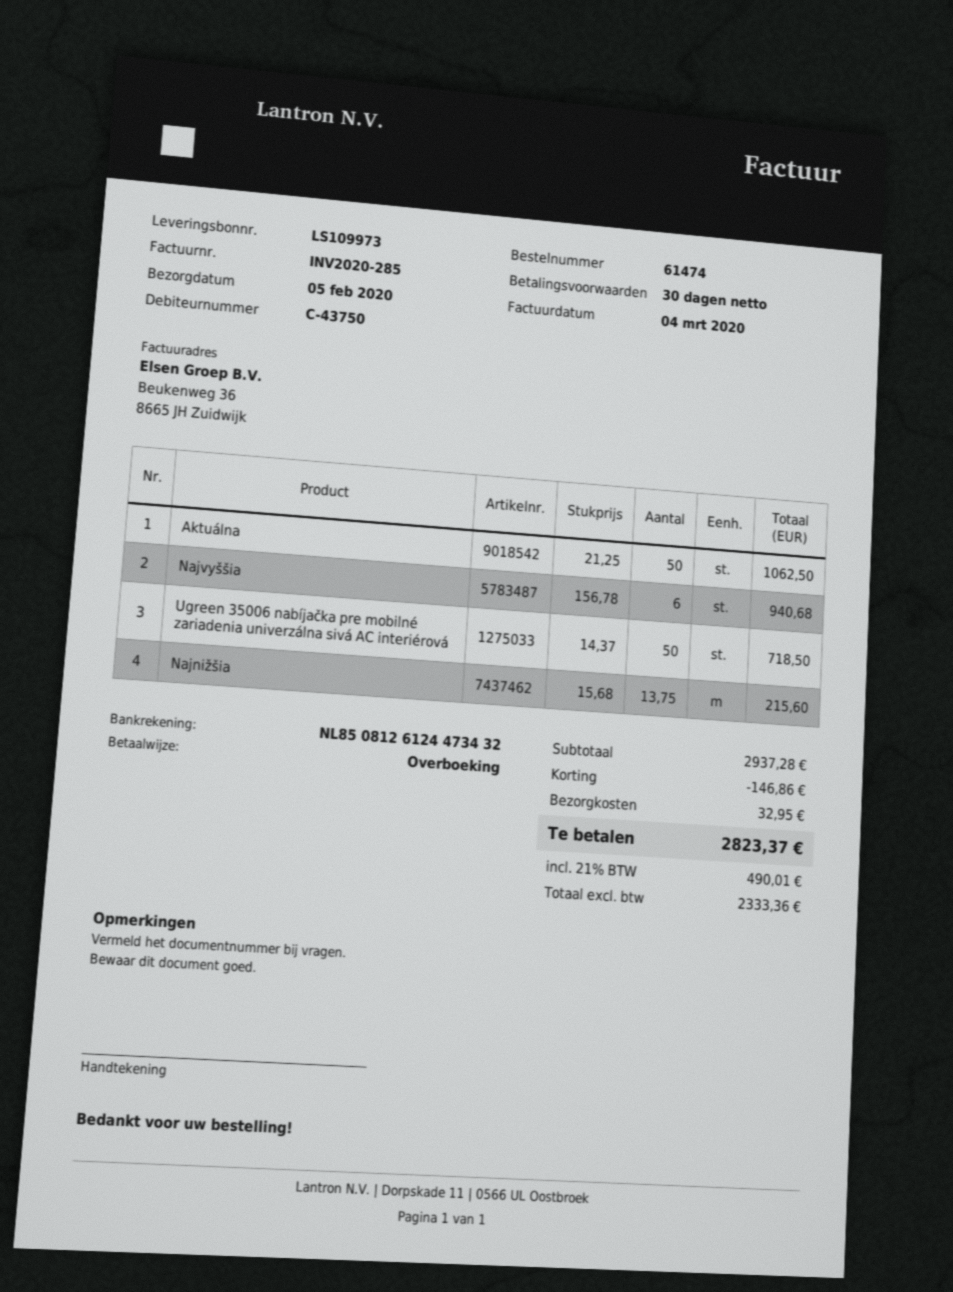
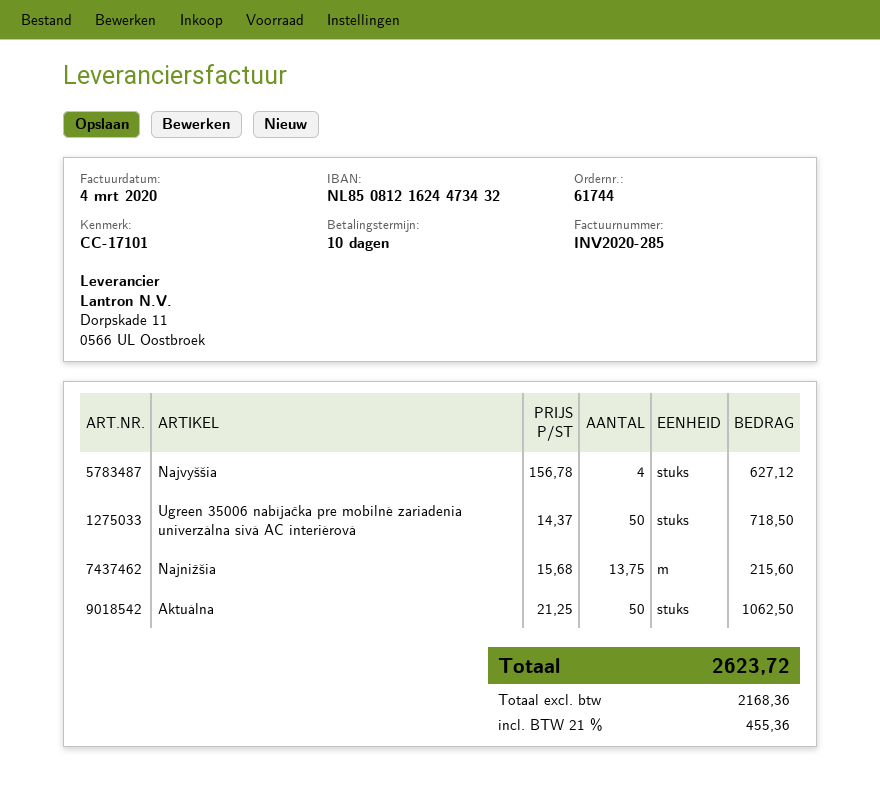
order number: 61474 -> 61744
payment terms: 30 days -> 10 days
bank account: NL8508126124473432 -> NL8508121624473432
Najvyššia: 6 x 156.78 = 940.68 -> 4 x 156.78 = 627.12
discount: 146.86 -> none
shipping: 32.95 -> none
net: 2333.36 -> 2168.36
tax: 21% = 490.01 -> 21% = 455.36
total: 2823.37 -> 2623.72

